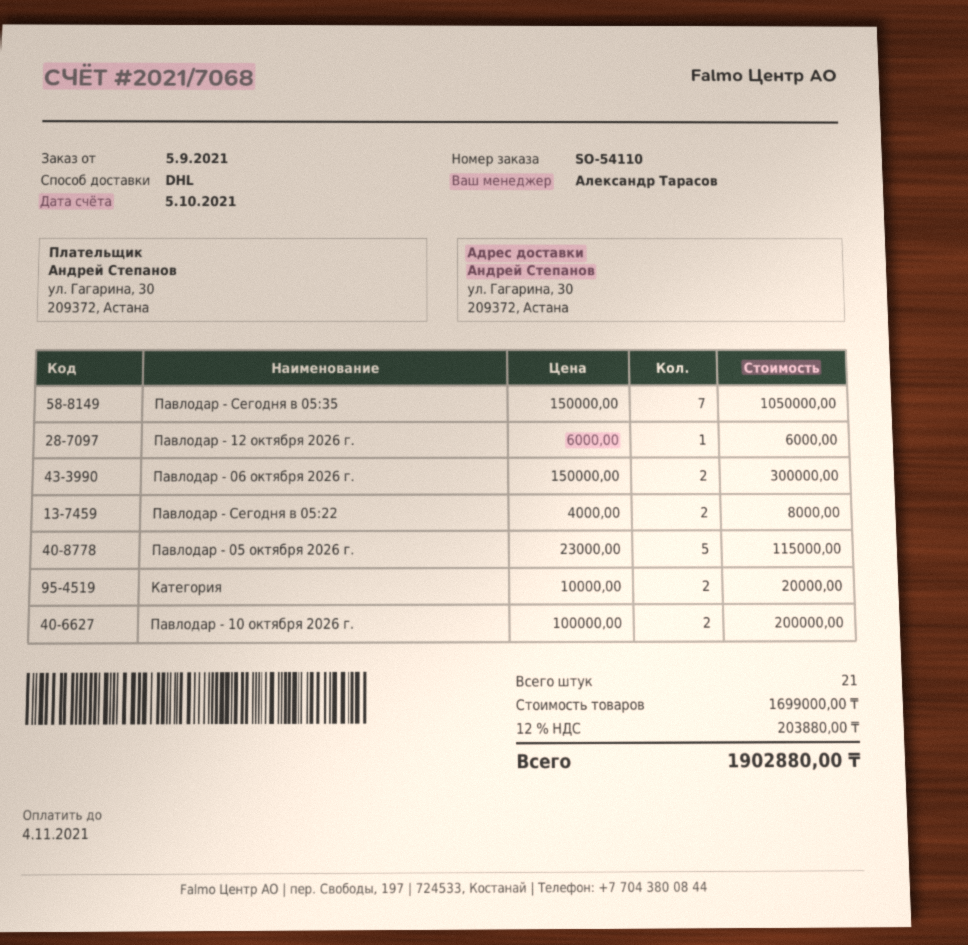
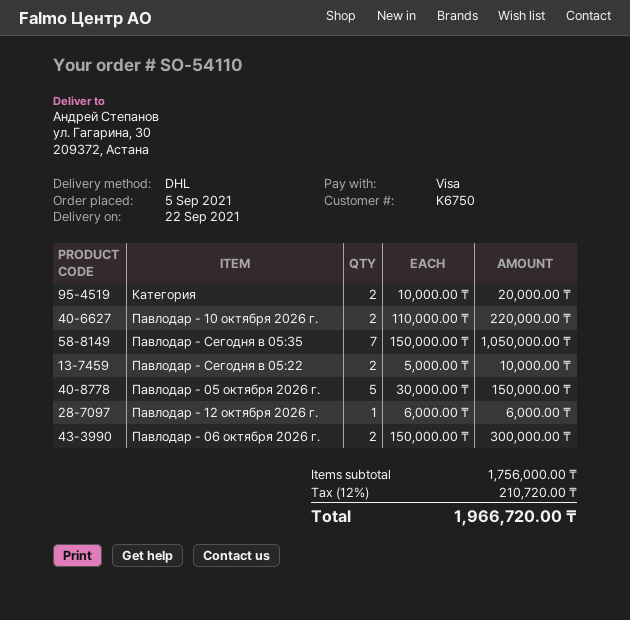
Павлодар - Сегодня в 05:22: 2 x 4000.00 = 8000.00 -> 2 x 5000.00 = 10000.00
Павлодар - 05 октября 2026 г.: 5 x 23000.00 = 115000.00 -> 5 x 30000.00 = 150000.00
Павлодар - 10 октября 2026 г.: 2 x 100000.00 = 200000.00 -> 2 x 110000.00 = 220000.00
subtotal: 1699000.00 -> 1756000.00
tax: 12% = 203880.00 -> 12% = 210720.00
total: 1902880.00 -> 1966720.00

